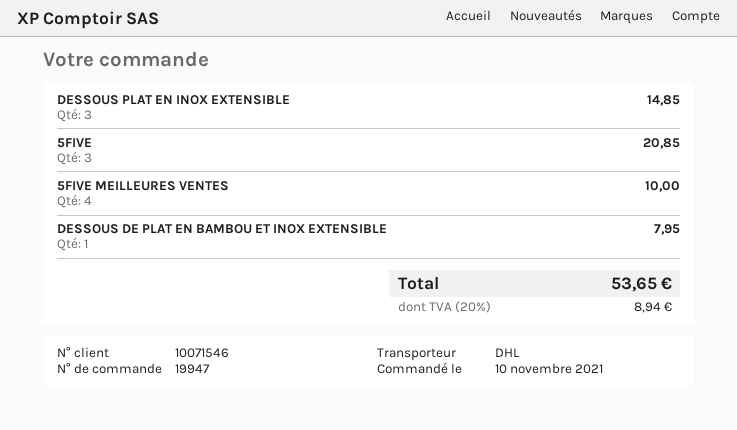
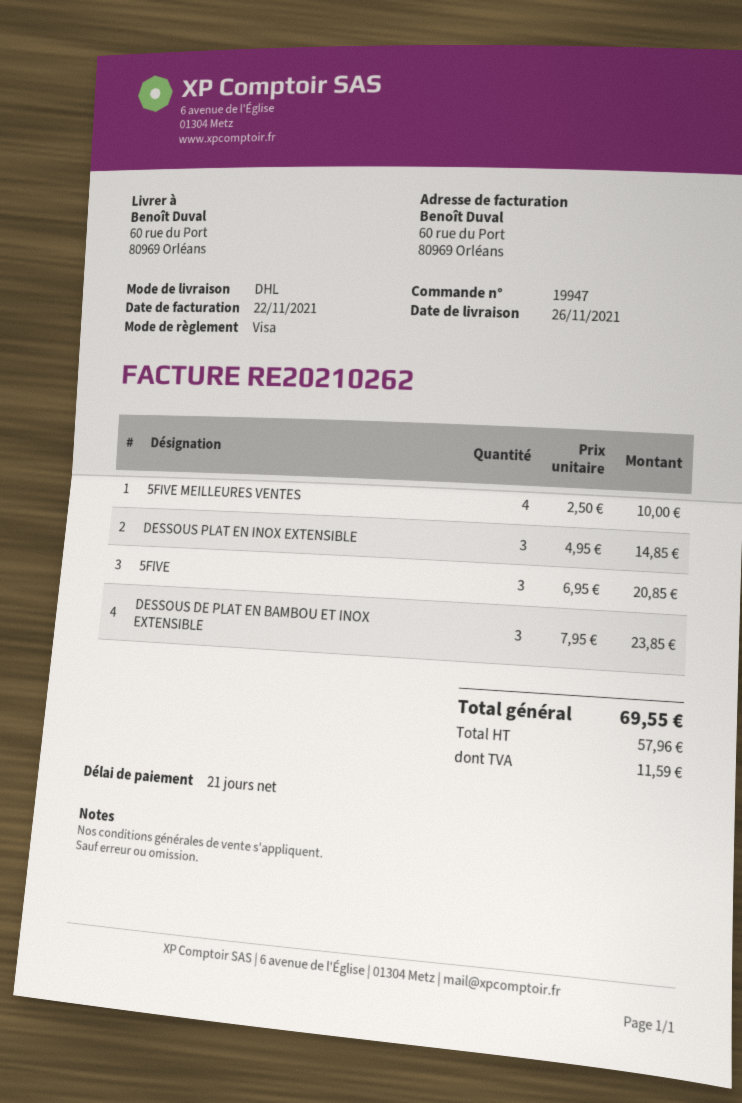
DESSOUS DE PLAT EN BAMBOU ET INOX EXTENSIBLE: 1 for 7.95 -> 3 for 23.85
tax: 8.94 -> 11.59
total: 53.65 -> 69.55

